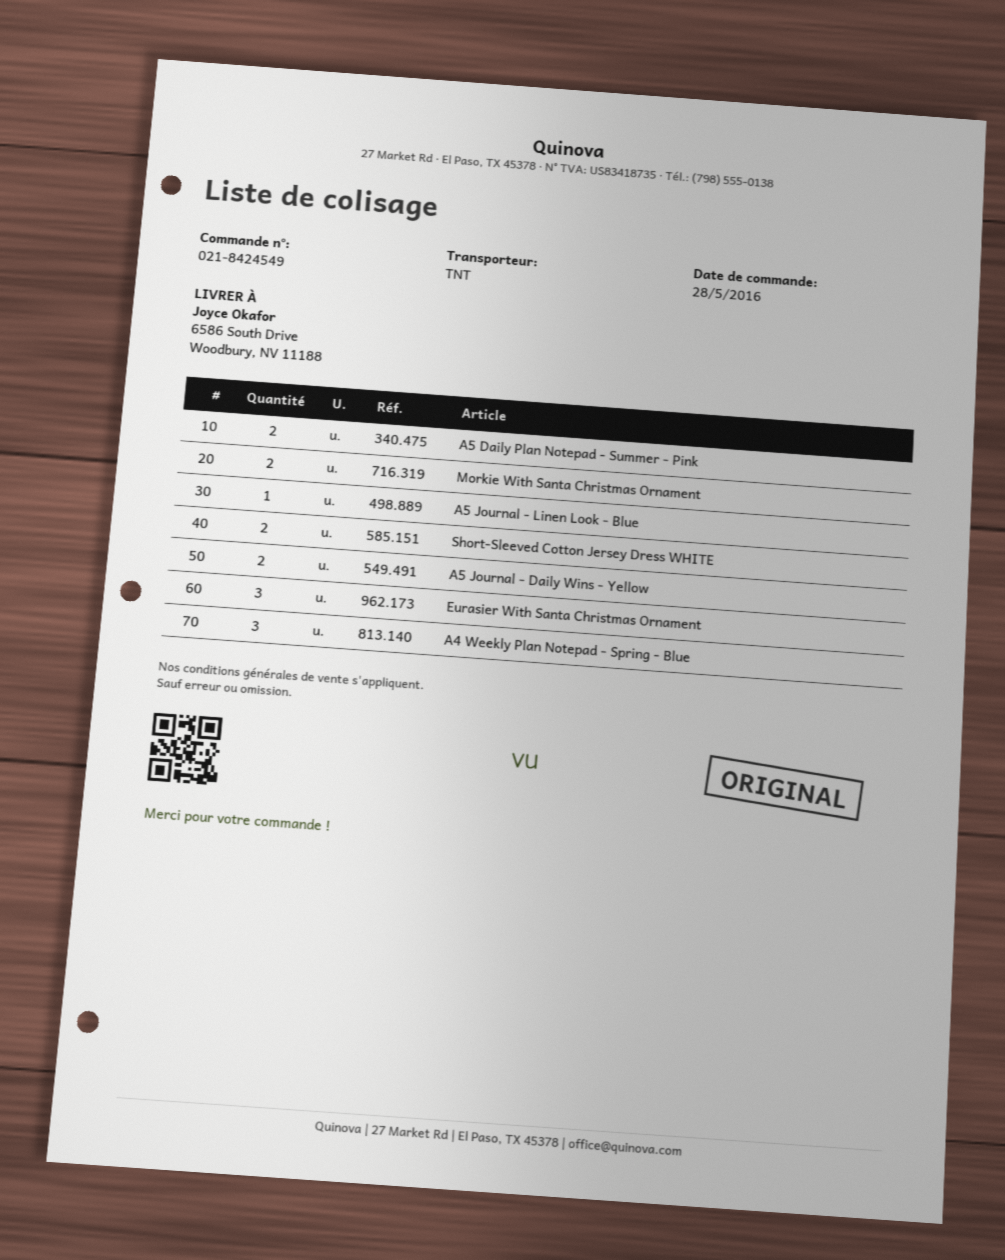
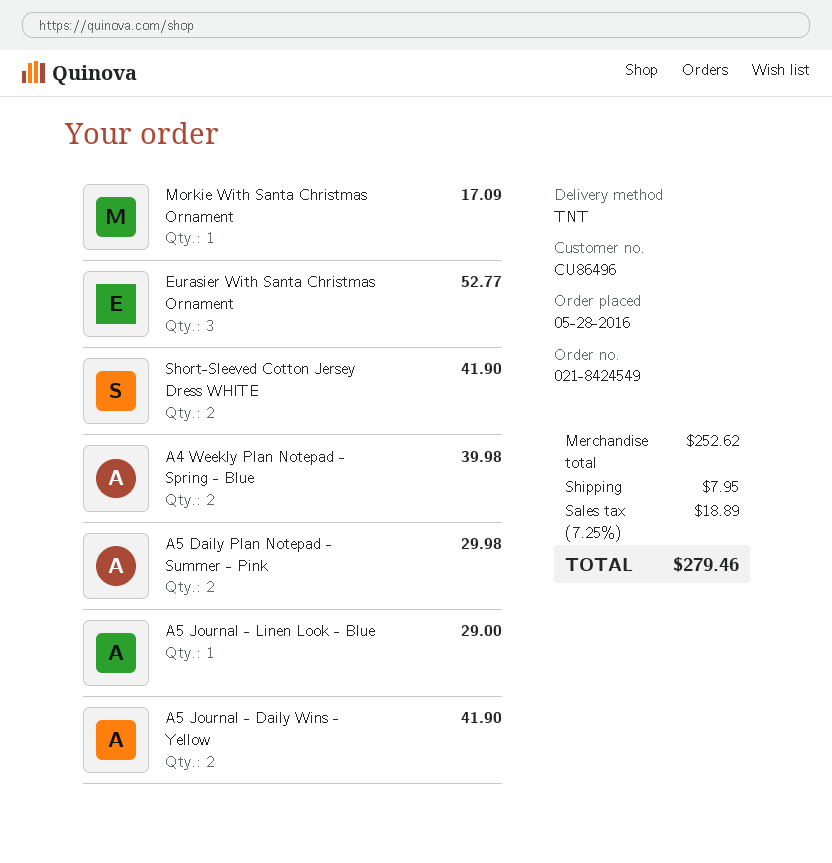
Morkie With Santa Christmas Ornament: 2 -> 1
A4 Weekly Plan Notepad - Spring - Blue: 3 -> 2

